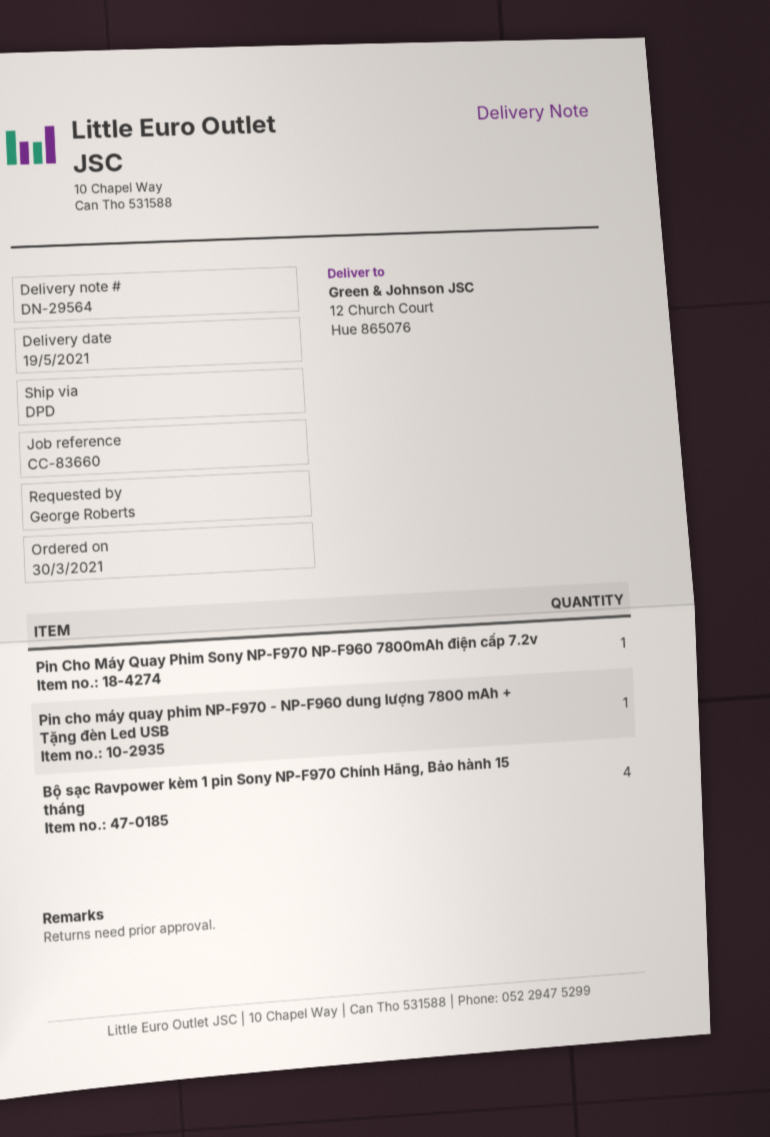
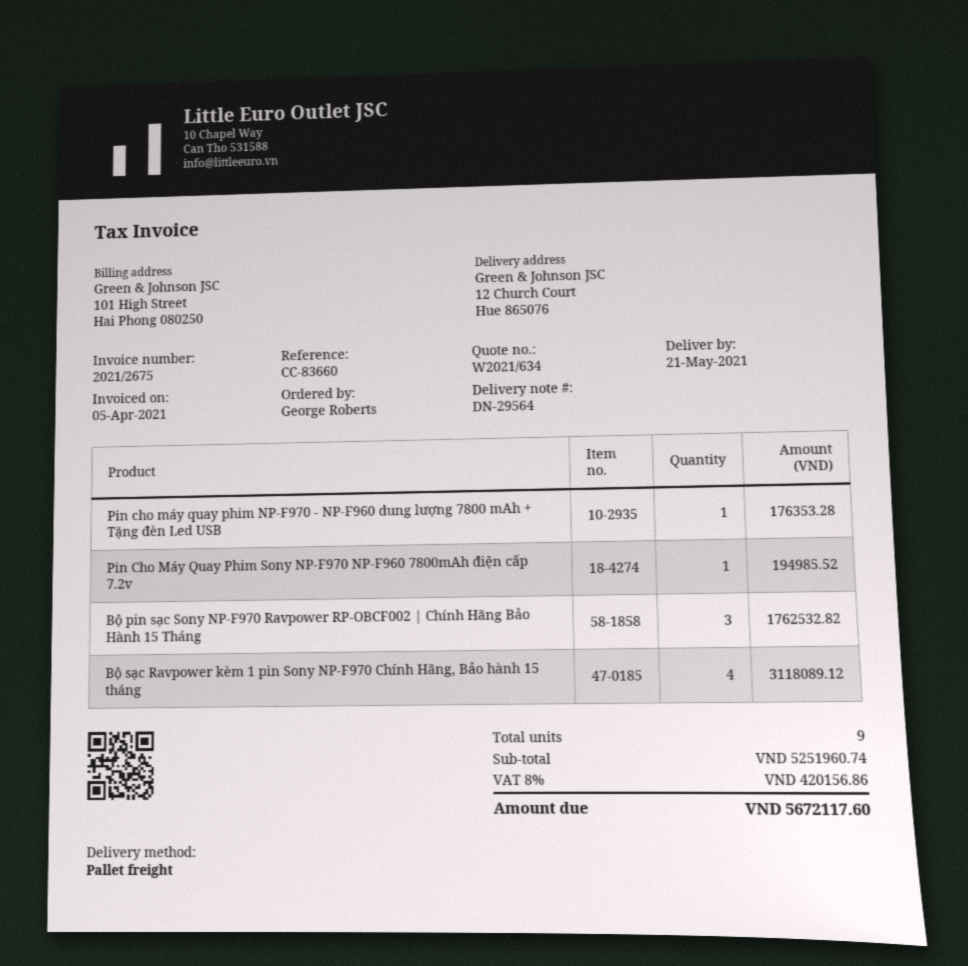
delivery date: 2021-05-19 -> 2021-05-21
shipping method: DPD -> pallet freight
Bộ pin sạc Sony NP-F970 Ravpower RP-OBCF002 | Chính Hãng Bảo Hành 15 Tháng: none -> 3

